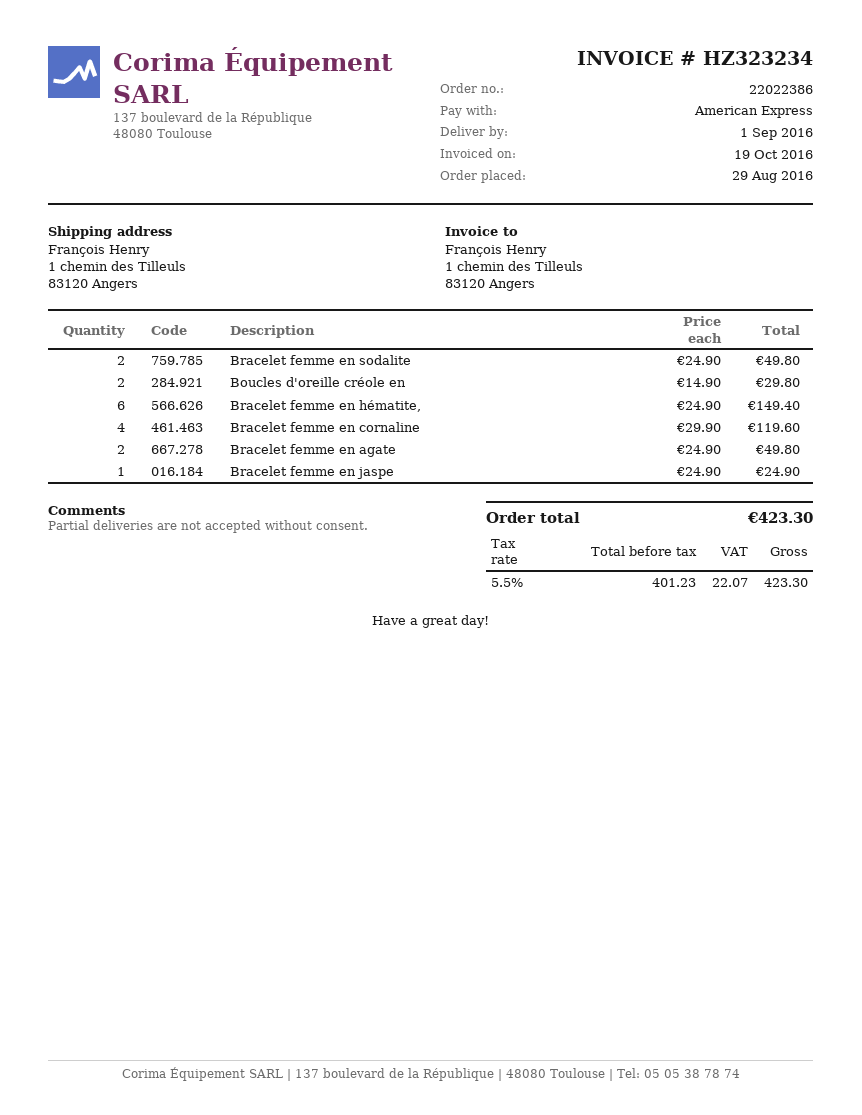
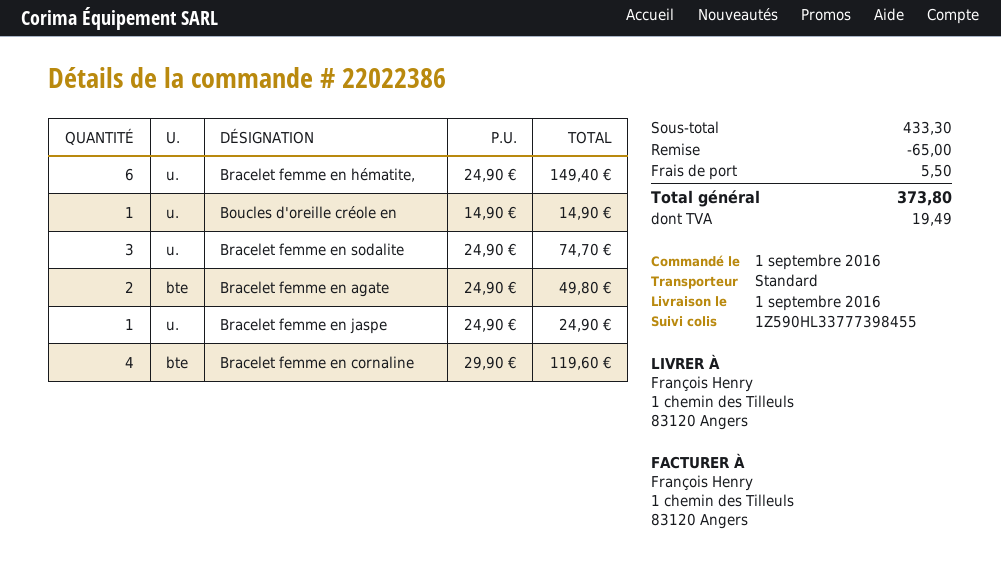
order date: 2016-08-29 -> 2016-09-01
Bracelet femme en sodalite: 2 x 24.90 = 49.80 -> 3 x 24.90 = 74.70
Boucles d'oreille créole en: 2 x 14.90 = 29.80 -> 1 x 14.90 = 14.90
discount: none -> 65.00
shipping: none -> 5.50
tax: 22.07 -> 19.49
total: 423.30 -> 373.80

